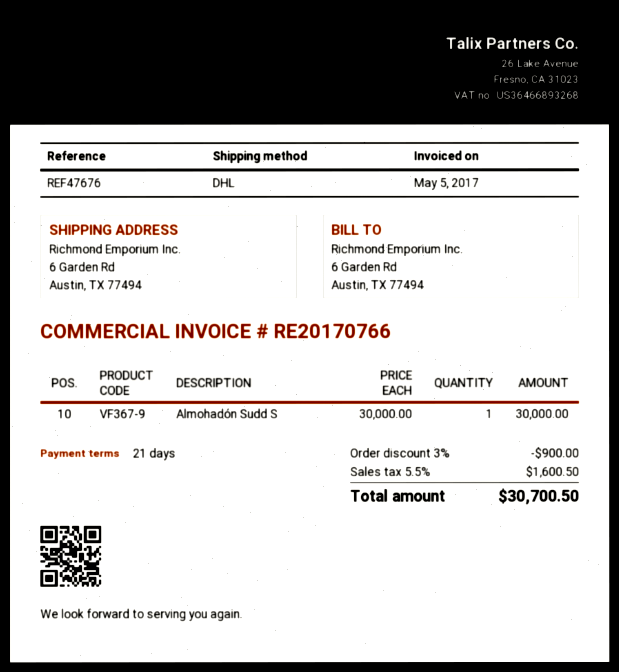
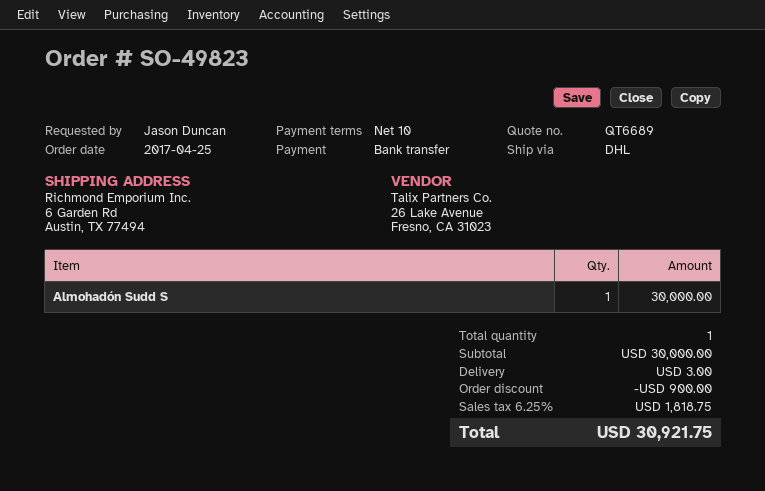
payment terms: 21 days -> 10 days
shipping: none -> 3.00
tax: 5.5% = 1600.50 -> 6.25% = 1818.75
total: 30700.50 -> 30921.75

